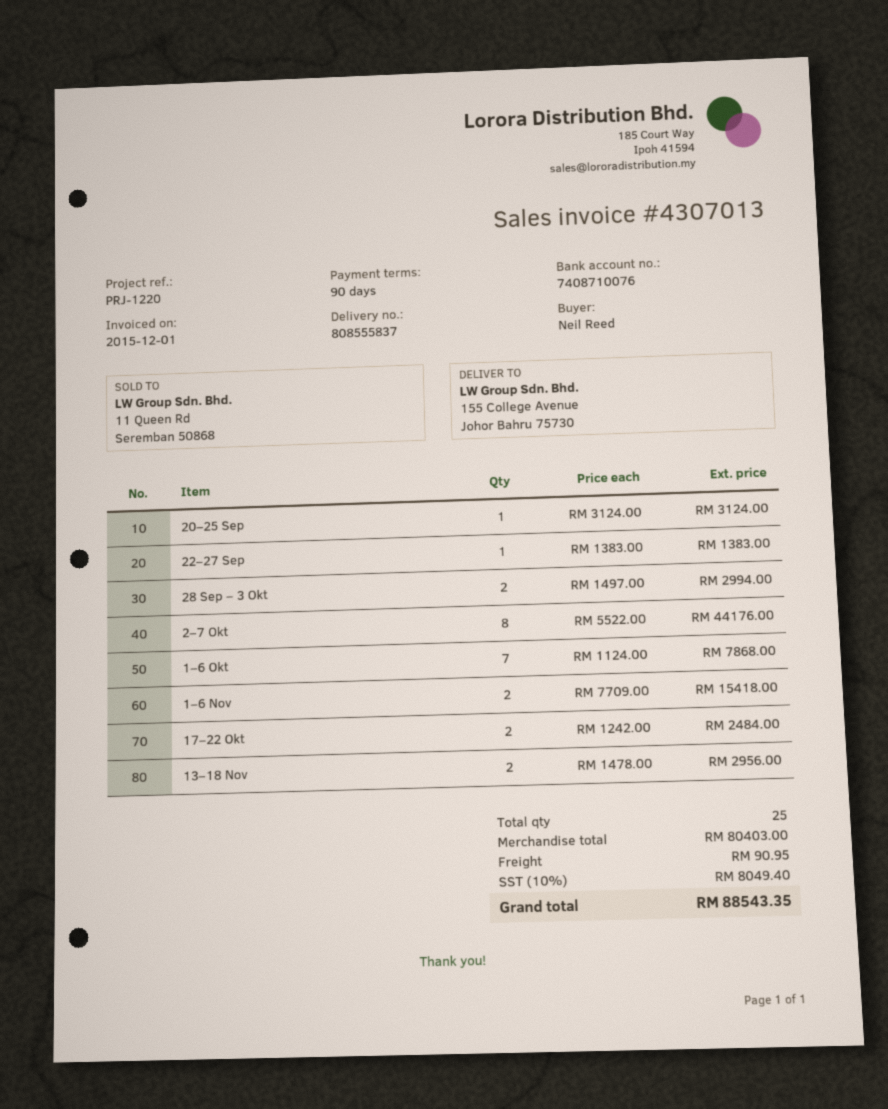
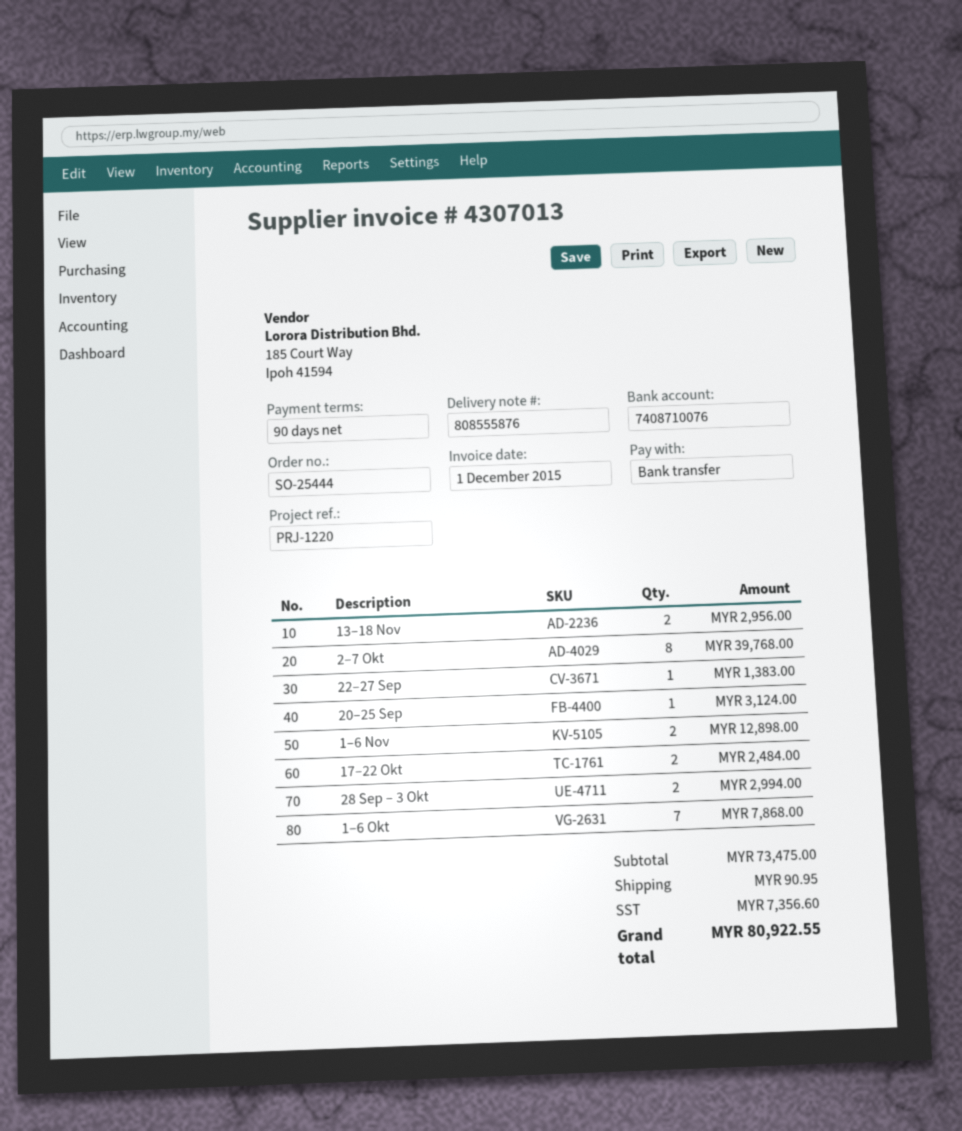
delivery note number: 808555837 -> 808555876
2–7 Okt: 8 for 44176.00 -> 8 for 39768.00
1–6 Nov: 2 for 15418.00 -> 2 for 12898.00
subtotal: 80403.00 -> 73475.00
tax: 8049.40 -> 7356.60
total: 88543.35 -> 80922.55

